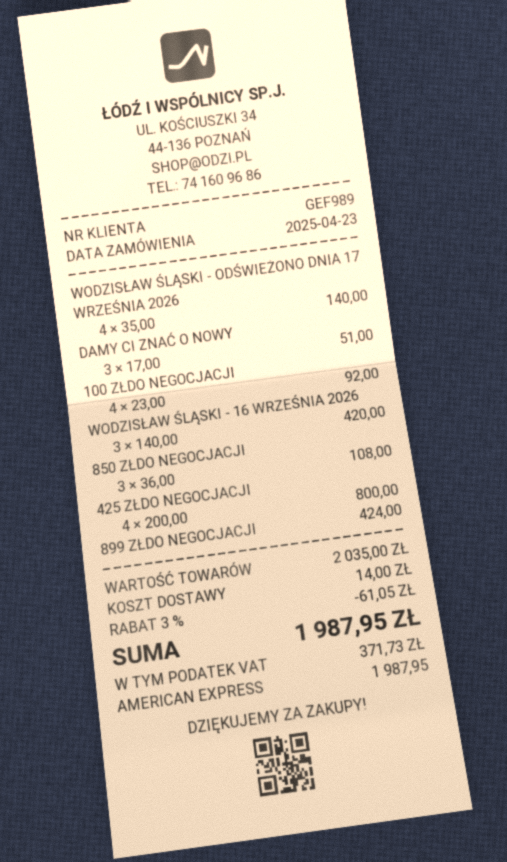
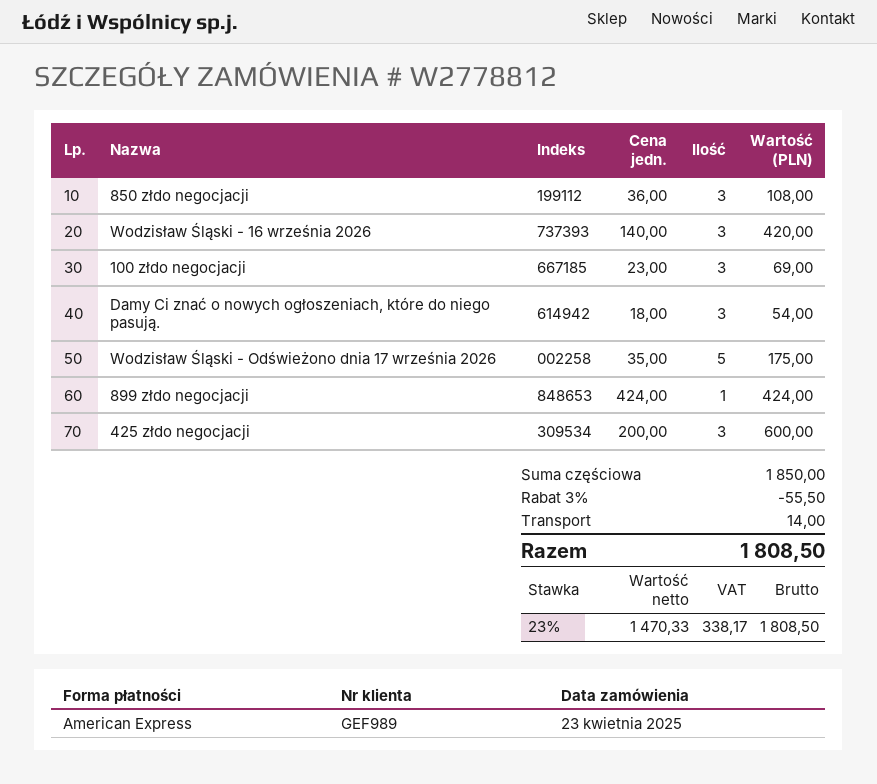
WODZISŁAW ŚLĄSKI - ODŚWIEŻONO DNIA 17 WRZEŚNIA 2026: 4 x 35.00 = 140.00 -> 5 x 35.00 = 175.00
DAMY CI ZNAĆ O NOWY: 3 x 17.00 = 51.00 -> 3 x 18.00 = 54.00
100 ZŁDO NEGOCJACJI: 4 x 23.00 = 92.00 -> 3 x 23.00 = 69.00
425 ZŁDO NEGOCJACJI: 4 x 200.00 = 800.00 -> 3 x 200.00 = 600.00
subtotal: 2035.00 -> 1850.00
discount: 3% = 61.05 -> 3% = 55.50
tax: 371.73 -> 338.17
total: 1987.95 -> 1808.50

